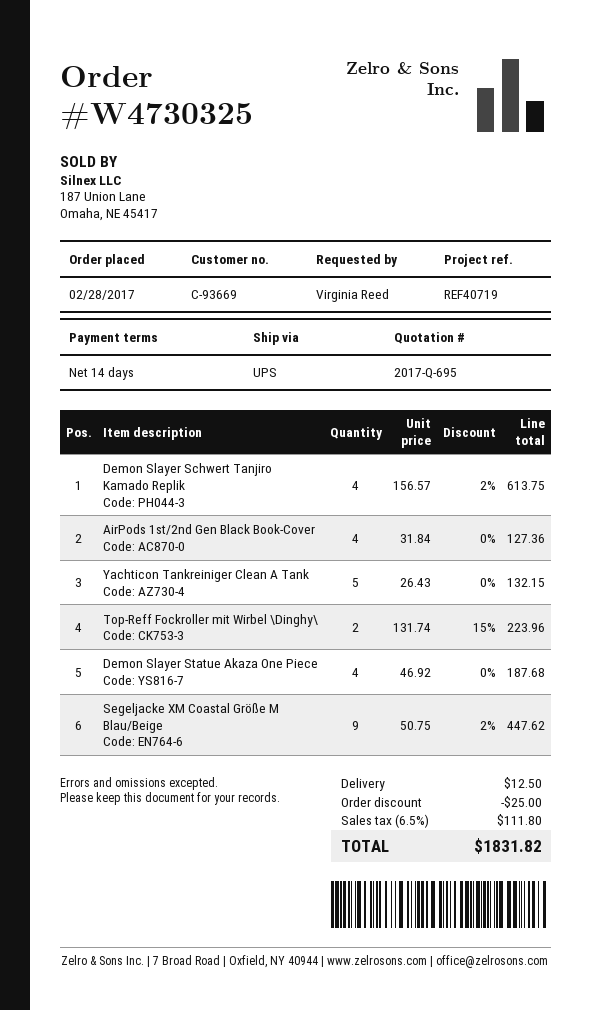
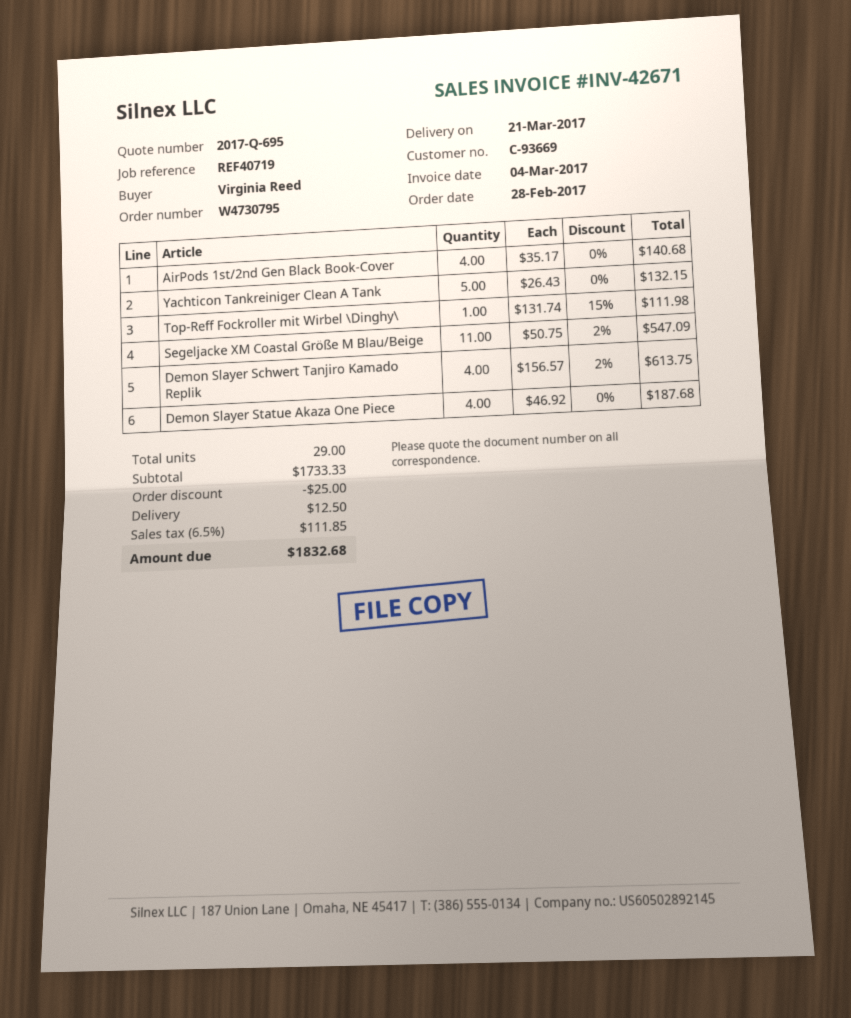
order number: W4730325 -> W4730795
AirPods 1st/2nd Gen Black Book-Cover: 4 x 31.84 = 127.36 -> 4 x 35.17 = 140.68
Top-Reff Fockroller mit Wirbel \Dinghy\: 2 x 131.74 - 15% = 223.96 -> 1 x 131.74 - 15% = 111.98
Segeljacke XM Coastal Größe M Blau/Beige: 9 x 50.75 - 2% = 447.62 -> 11 x 50.75 - 2% = 547.09
tax: 6.5% = 111.80 -> 6.5% = 111.85
total: 1831.82 -> 1832.68

